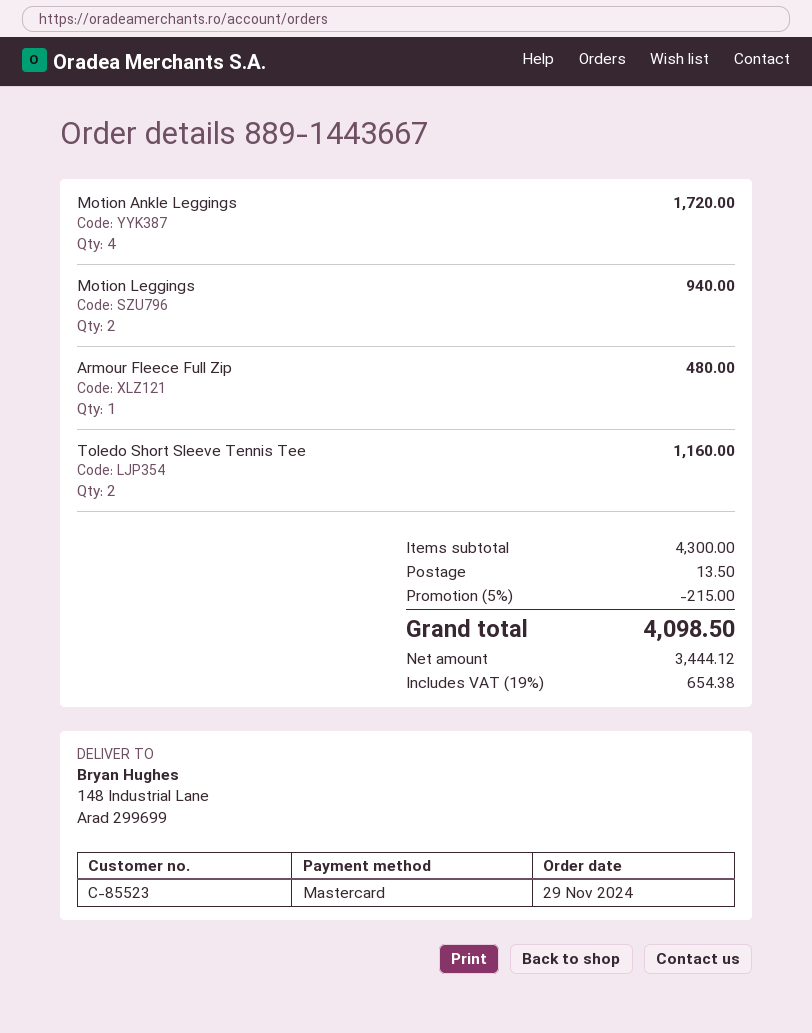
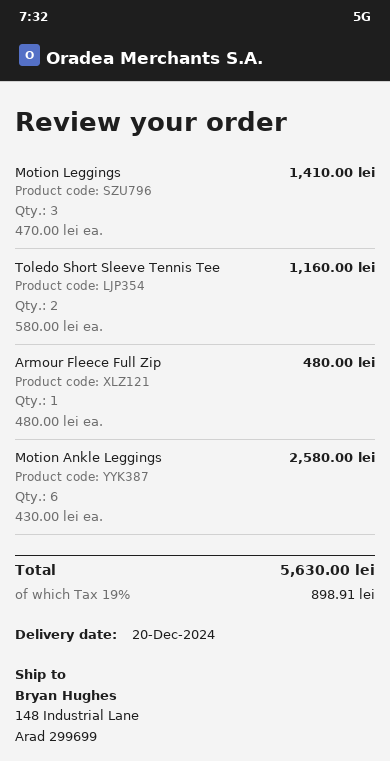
Motion Ankle Leggings: 4 for 1720.00 -> 6 for 2580.00
Motion Leggings: 2 for 940.00 -> 3 for 1410.00
discount: 5% = 215.00 -> none
shipping: 13.50 -> none
tax: 19% = 654.38 -> 19% = 898.91
total: 4098.50 -> 5630.00

